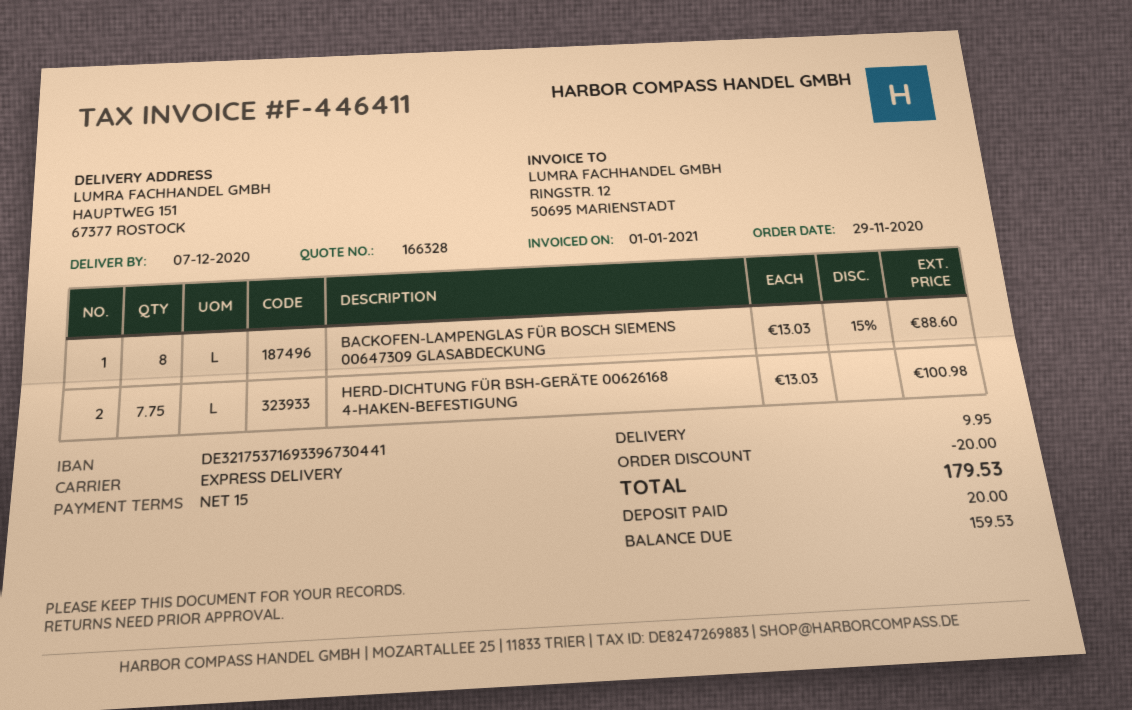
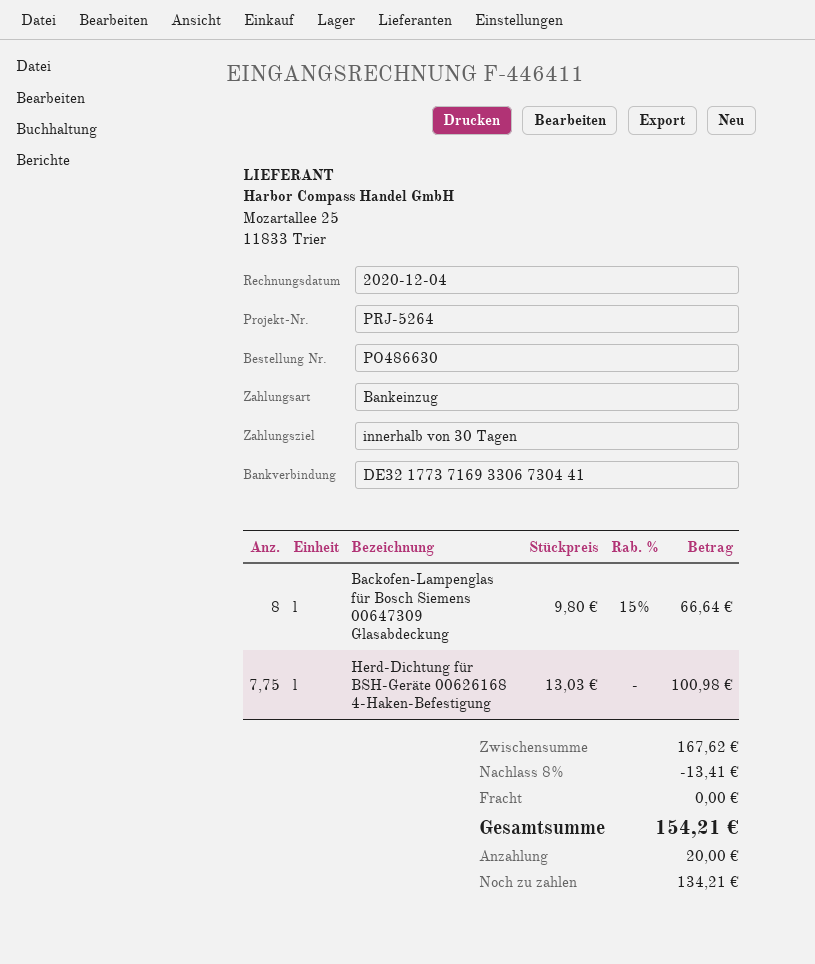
invoice date: 2021-01-01 -> 2020-12-04
payment terms: 15 days -> 30 days
bank account: DE32175371693396730441 -> DE32177371693306730441
BACKOFEN-LAMPENGLAS FÜR BOSCH SIEMENS 00647309 GLASABDECKUNG: 8 x 13.03 - 15% = 88.60 -> 8 x 9.80 - 15% = 66.64
discount: 20.00 -> 13.41
shipping: 9.95 -> 0.00
total: 179.53 -> 154.21
balance: 159.53 -> 134.21

